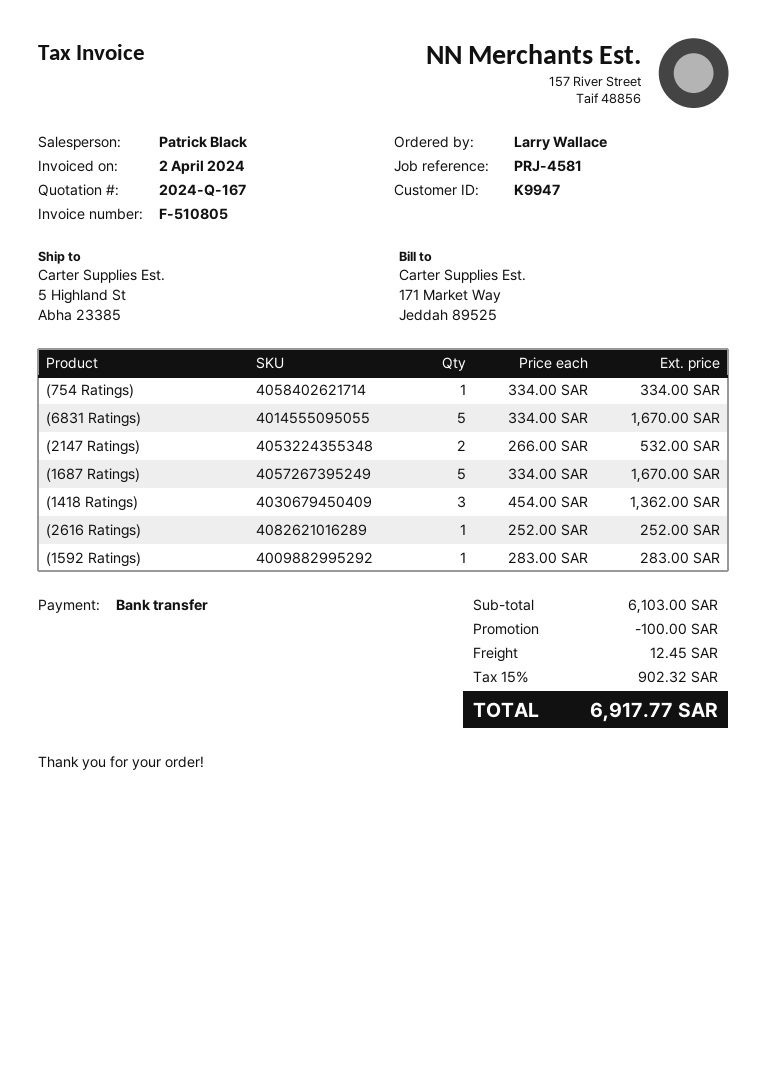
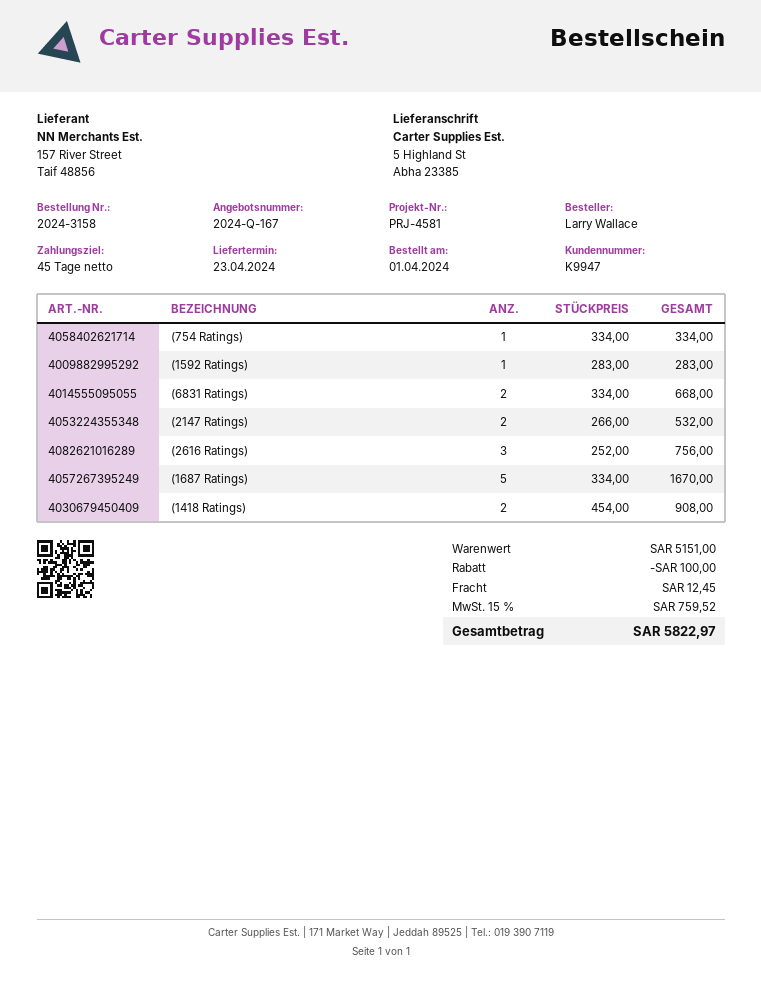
(6831 Ratings): 5 x 334.00 = 1670.00 -> 2 x 334.00 = 668.00
(1418 Ratings): 3 x 454.00 = 1362.00 -> 2 x 454.00 = 908.00
(2616 Ratings): 1 x 252.00 = 252.00 -> 3 x 252.00 = 756.00
subtotal: 6103.00 -> 5151.00
tax: 15% = 902.32 -> 15% = 759.52
total: 6917.77 -> 5822.97

